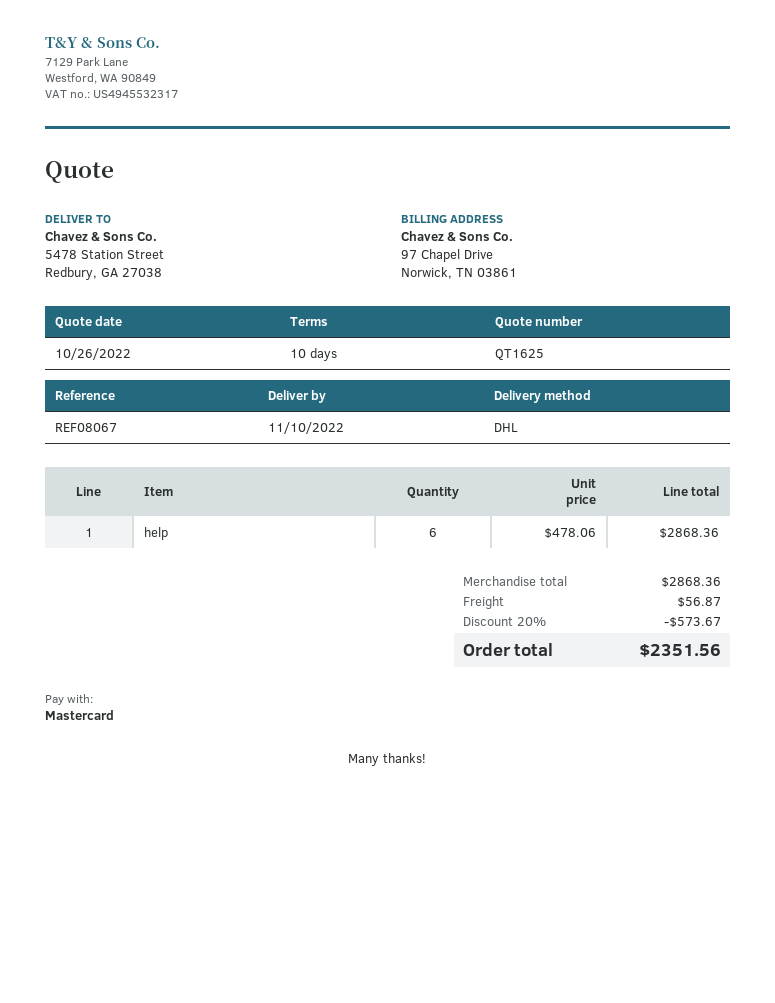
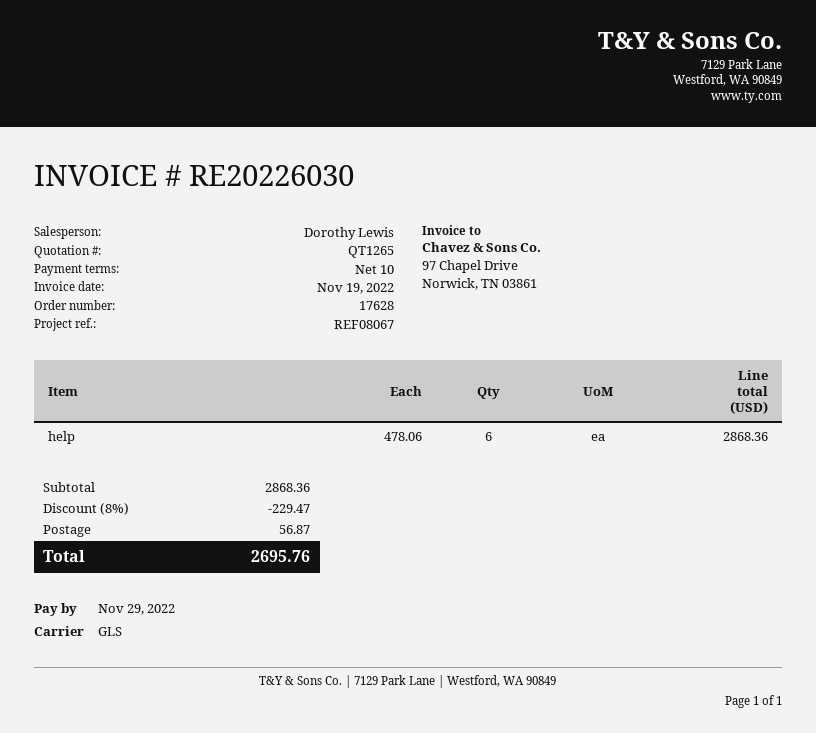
quote number: QT1625 -> QT1265
shipping method: DHL -> GLS
discount: 20% = 573.67 -> 8% = 229.47
total: 2351.56 -> 2695.76

